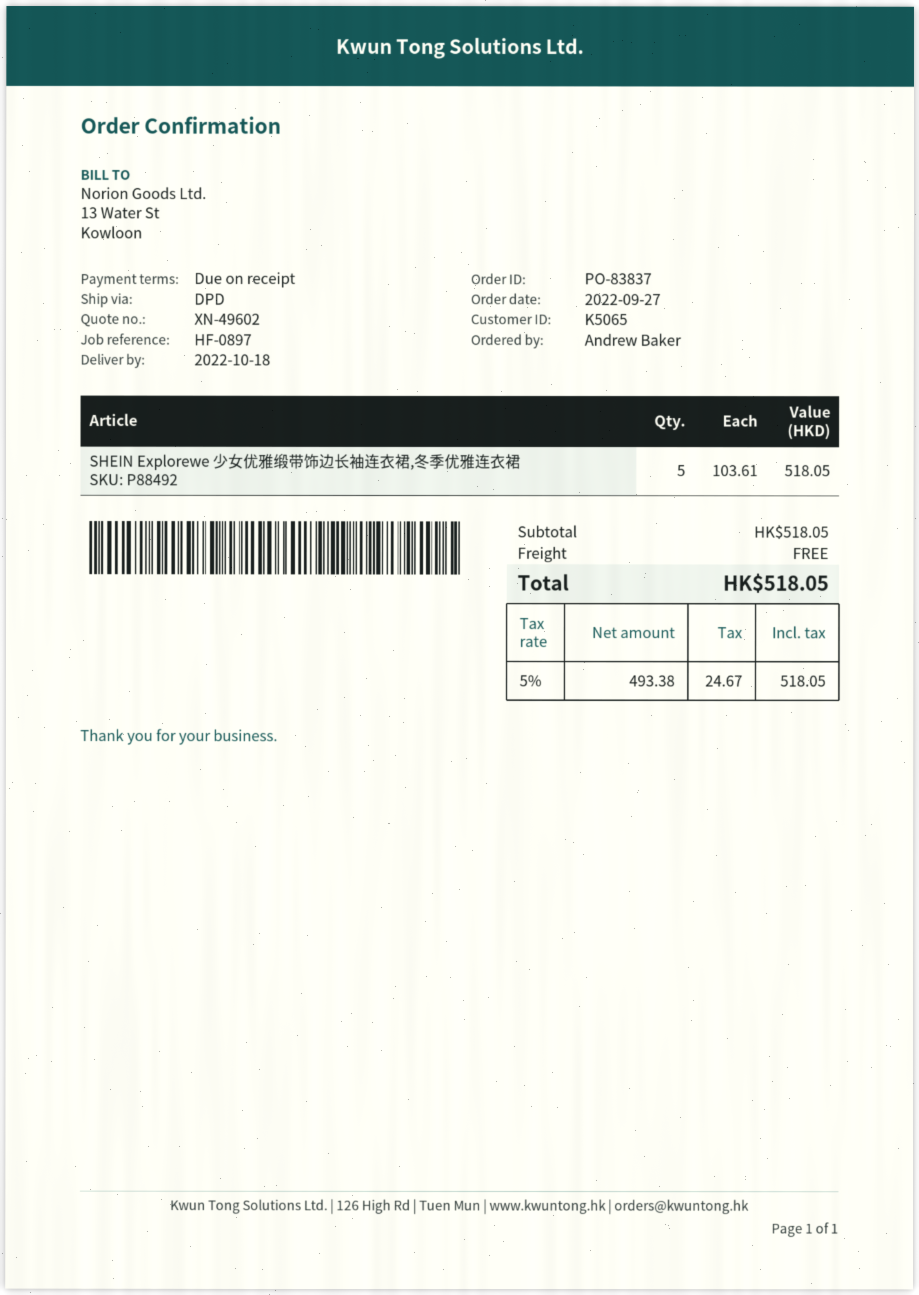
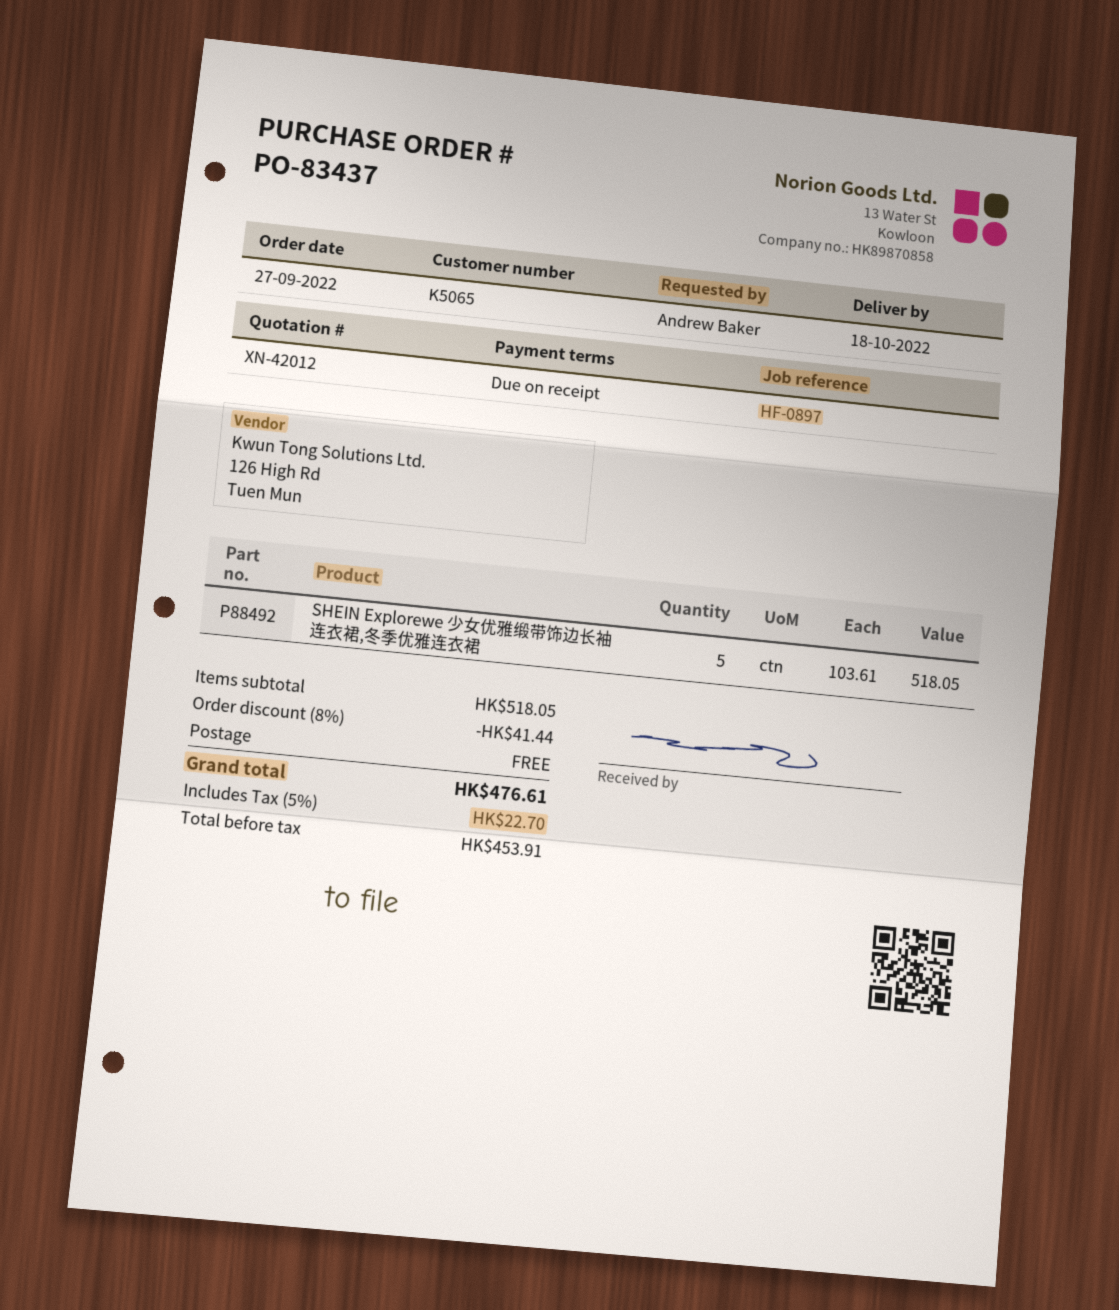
quote number: XN-49602 -> XN-42012
order number: PO-83837 -> PO-83437
discount: none -> 8% = 41.44
net: 493.38 -> 453.91
tax: 5% = 24.67 -> 5% = 22.70
total: 518.05 -> 476.61

